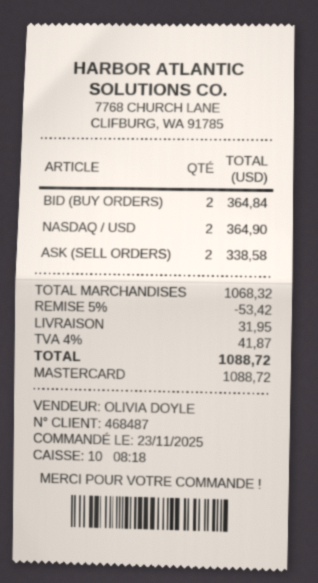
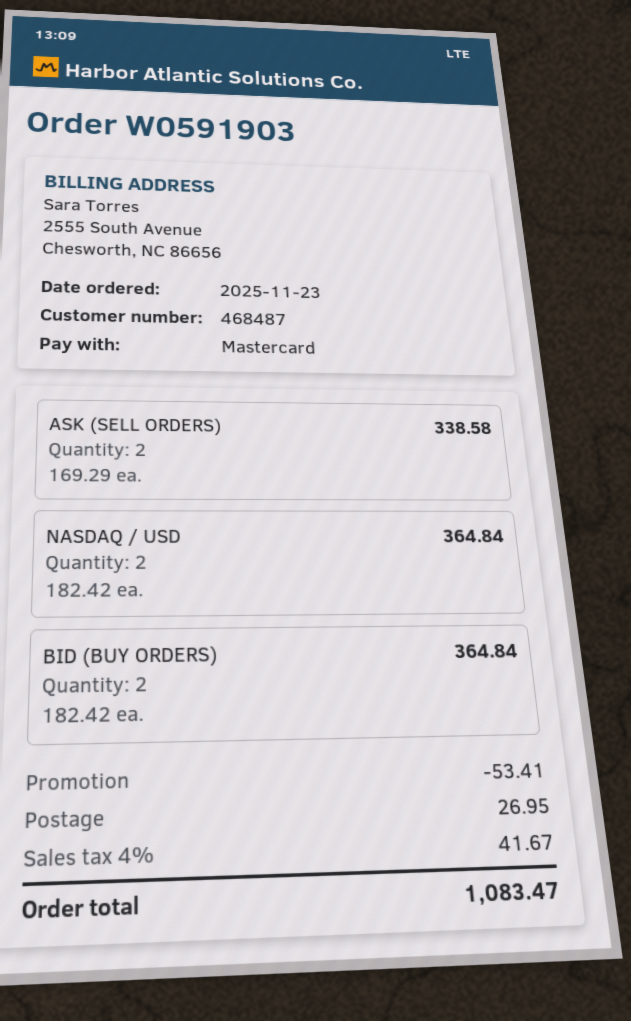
NASDAQ / USD: 2 for 364.90 -> 2 for 364.84
discount: 53.42 -> 53.41
shipping: 31.95 -> 26.95
tax: 4% = 41.87 -> 4% = 41.67
total: 1088.72 -> 1083.47

